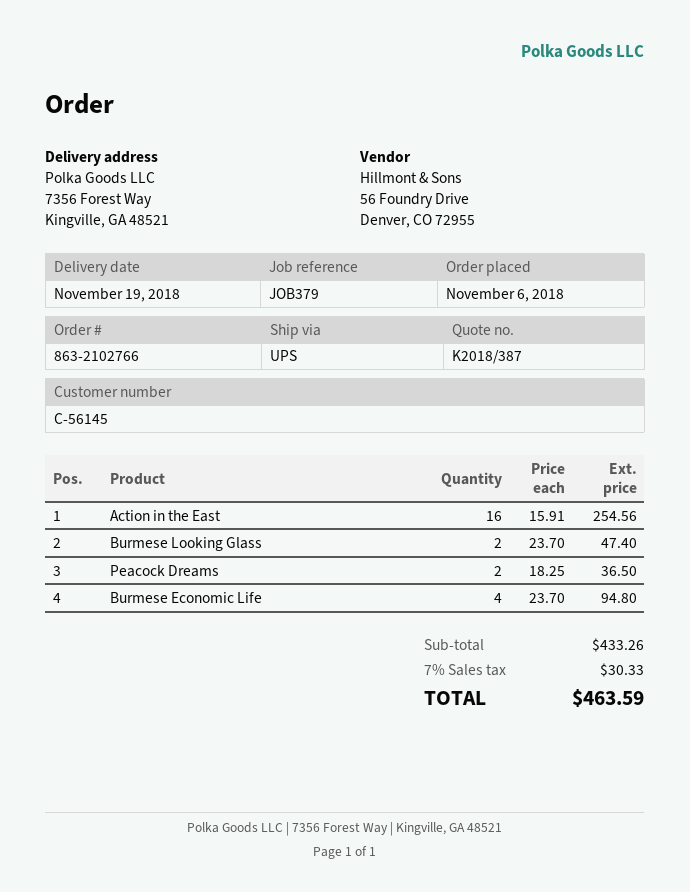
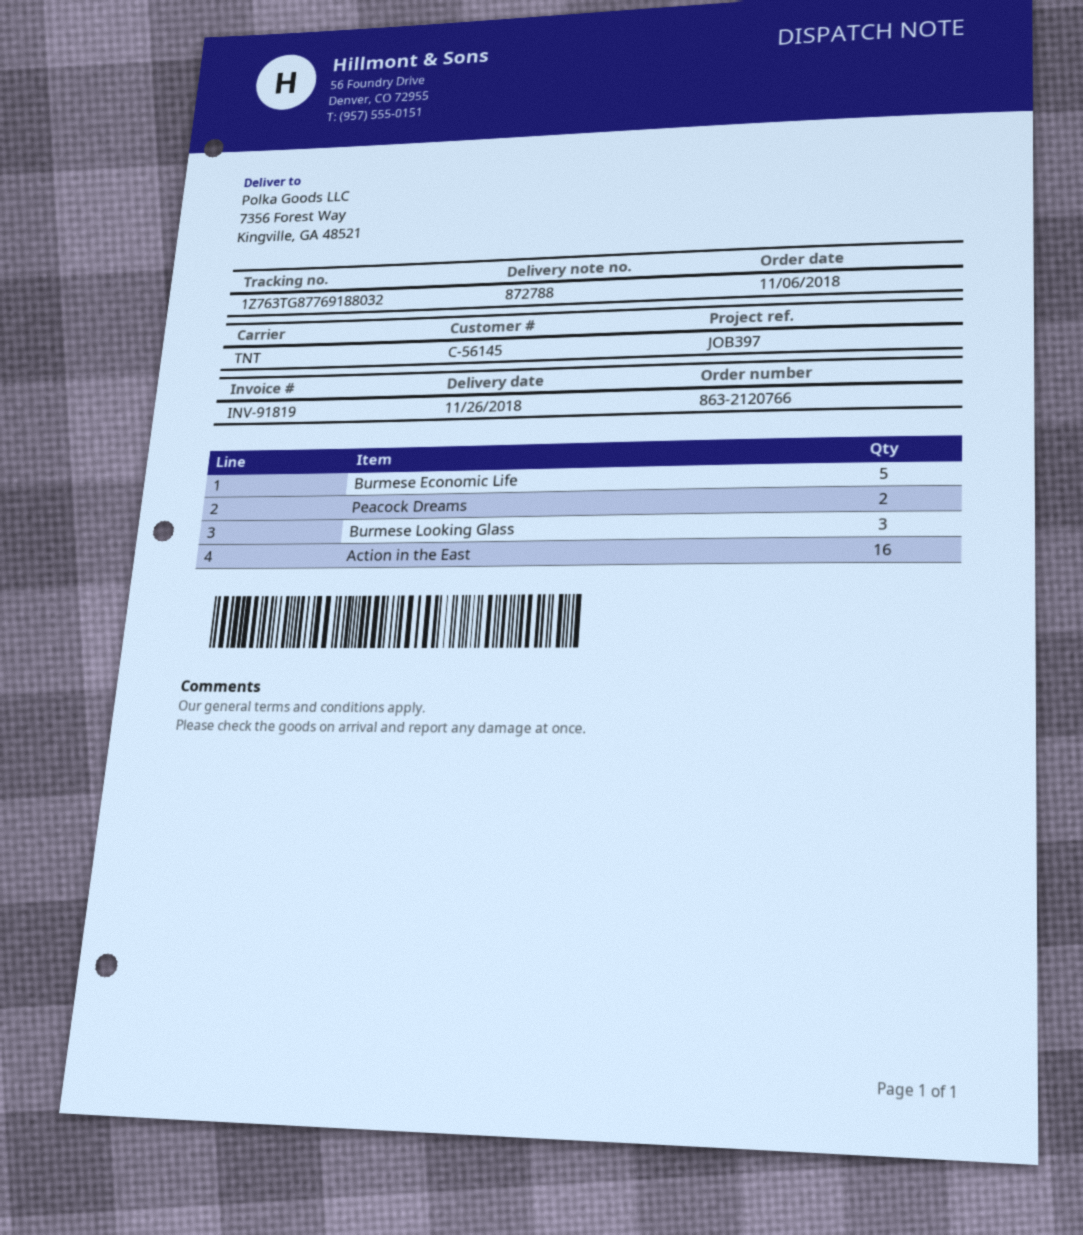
order number: 863-2102766 -> 863-2120766
delivery date: 2018-11-19 -> 2018-11-26
reference: JOB379 -> JOB397
shipping method: UPS -> TNT
Burmese Looking Glass: 2 -> 3
Burmese Economic Life: 4 -> 5

